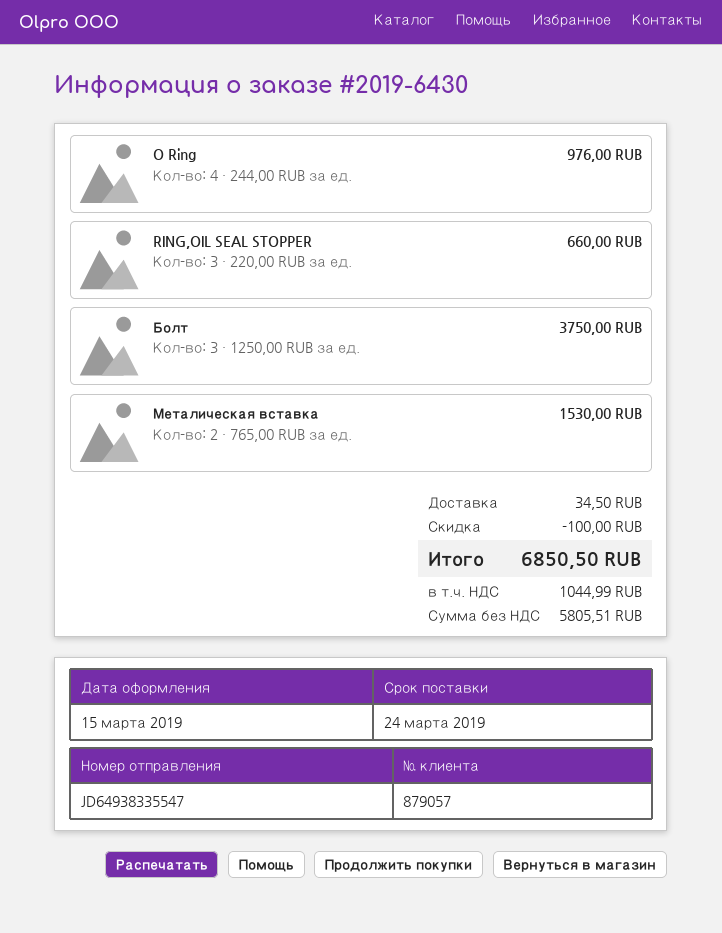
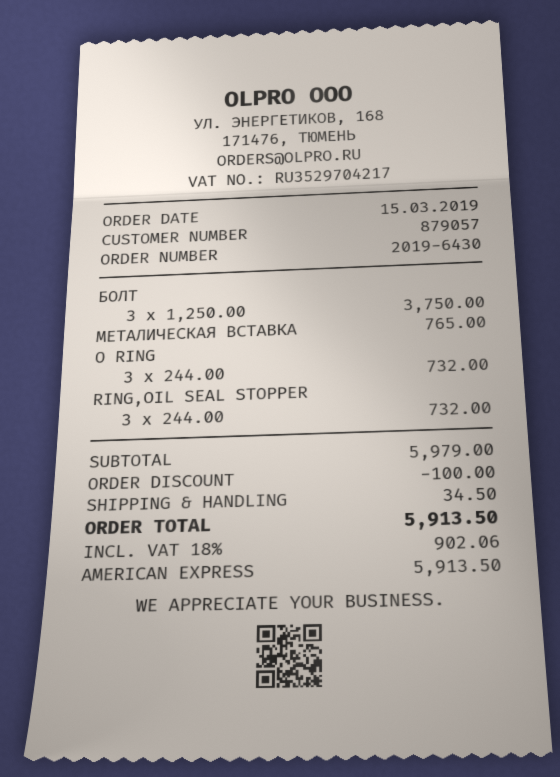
O Ring: 4 x 244.00 = 976.00 -> 3 x 244.00 = 732.00
RING,OIL SEAL STOPPER: 3 x 220.00 = 660.00 -> 3 x 244.00 = 732.00
Металическая вставка: 2 x 765.00 = 1530.00 -> 1 x 765.00 = 765.00
tax: 1044.99 -> 902.06
total: 6850.50 -> 5913.50

